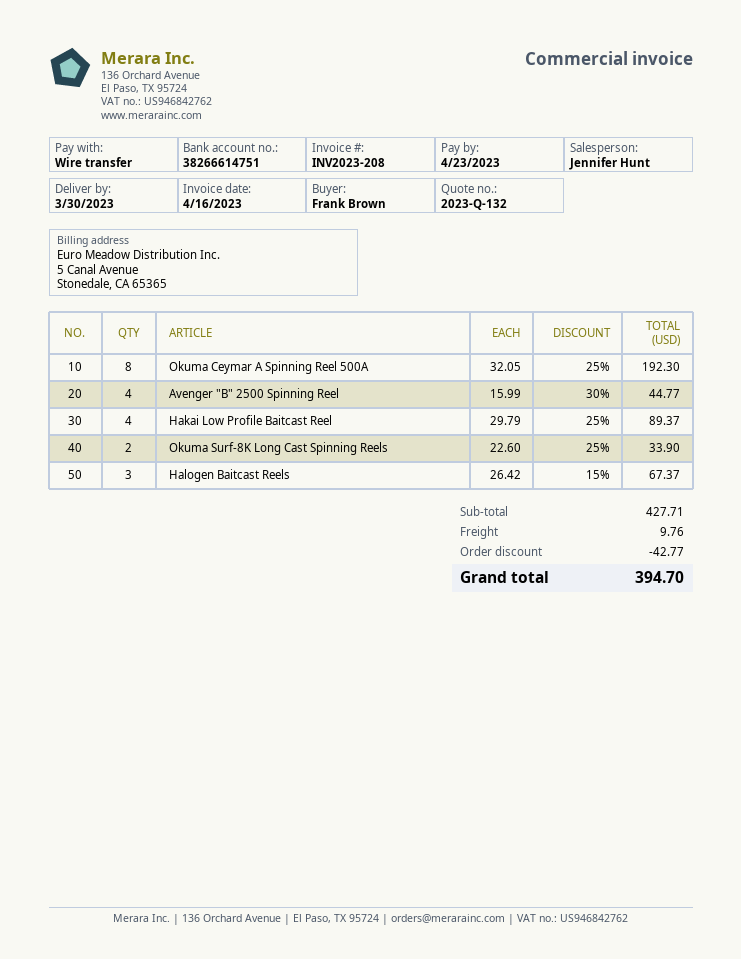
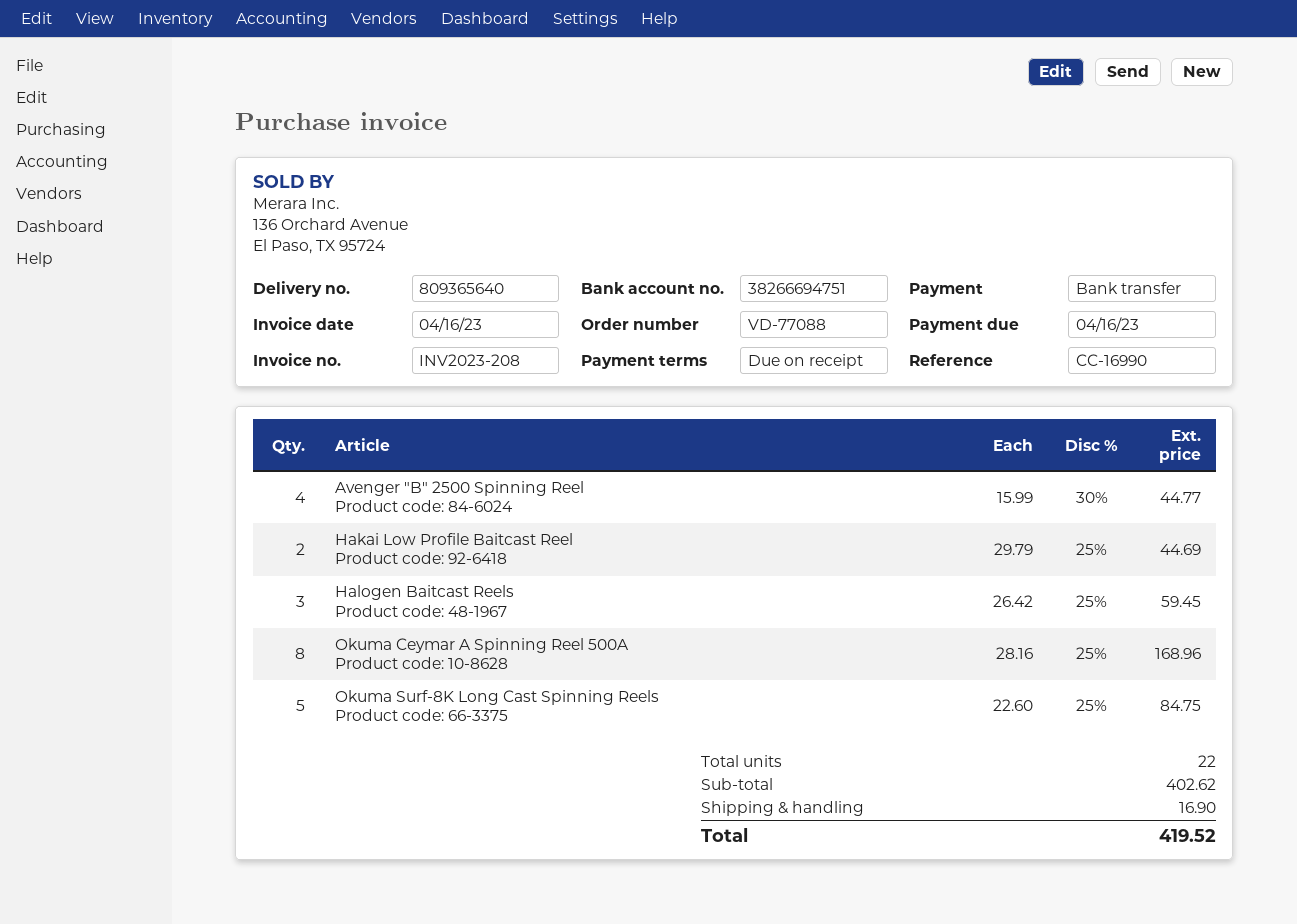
due date: 2023-04-23 -> 2023-04-16
bank account: 38266614751 -> 38266694751
Okuma Ceymar A Spinning Reel 500A: 8 x 32.05 - 25% = 192.30 -> 8 x 28.16 - 25% = 168.96
Hakai Low Profile Baitcast Reel: 4 x 29.79 - 25% = 89.37 -> 2 x 29.79 - 25% = 44.69
Okuma Surf-8K Long Cast Spinning Reels: 2 x 22.60 - 25% = 33.90 -> 5 x 22.60 - 25% = 84.75
Halogen Baitcast Reels: 3 x 26.42 - 15% = 67.37 -> 3 x 26.42 - 25% = 59.45
subtotal: 427.71 -> 402.62
discount: 42.77 -> none
shipping: 9.76 -> 16.90
total: 394.70 -> 419.52

